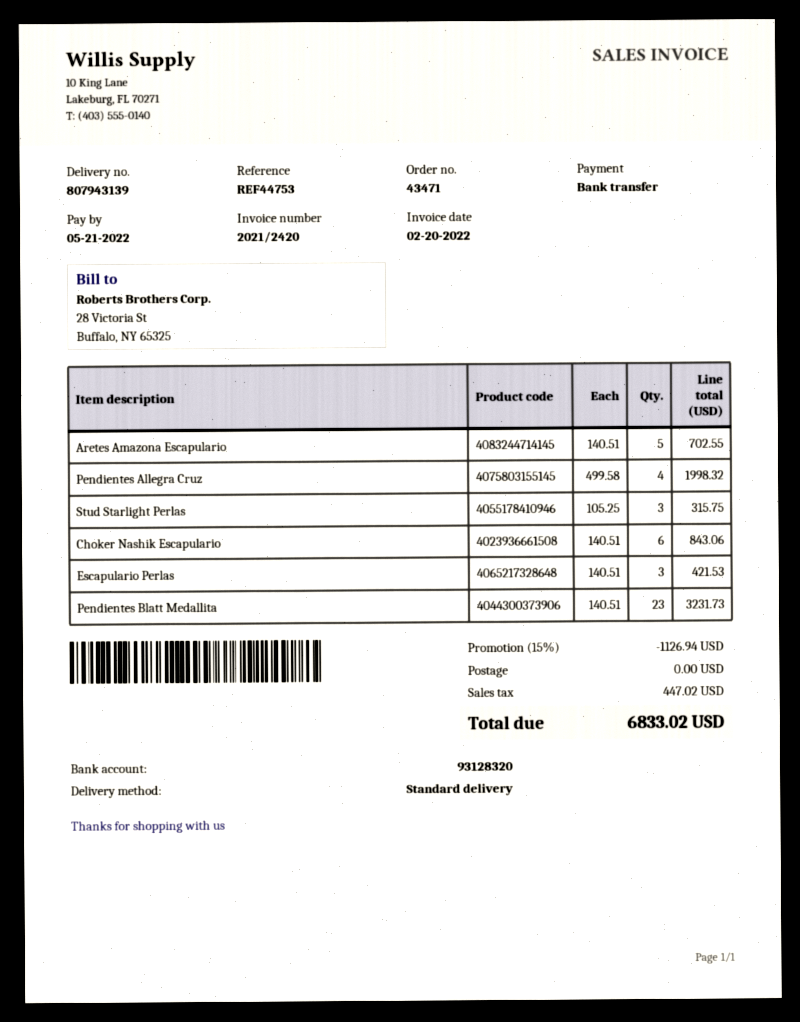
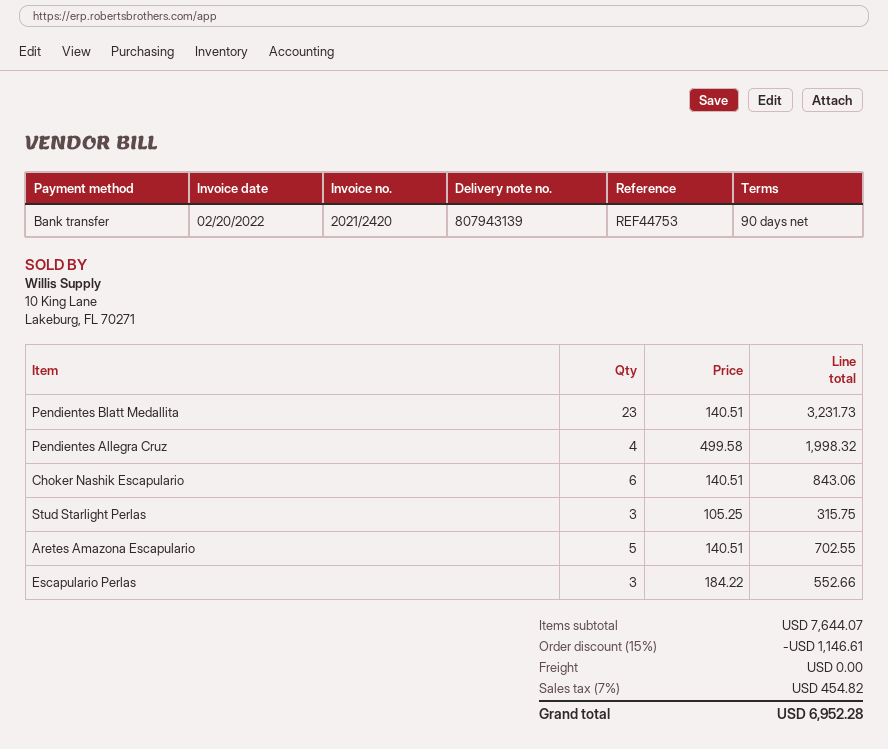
Escapulario Perlas: 3 x 140.51 = 421.53 -> 3 x 184.22 = 552.66
discount: 15% = 1126.94 -> 15% = 1146.61
tax: 447.02 -> 454.82
total: 6833.02 -> 6952.28

